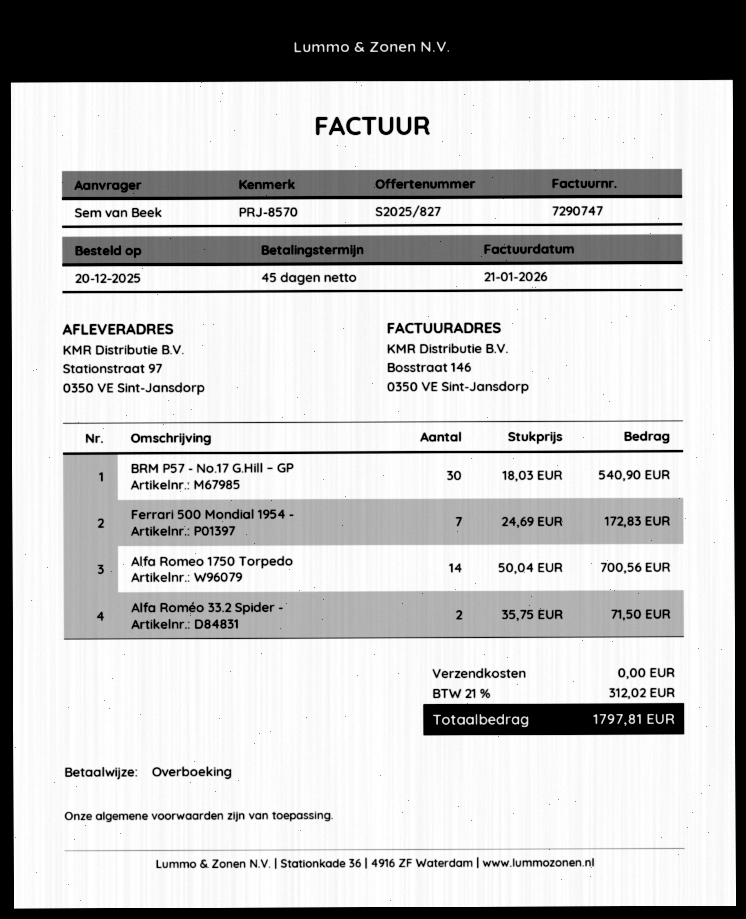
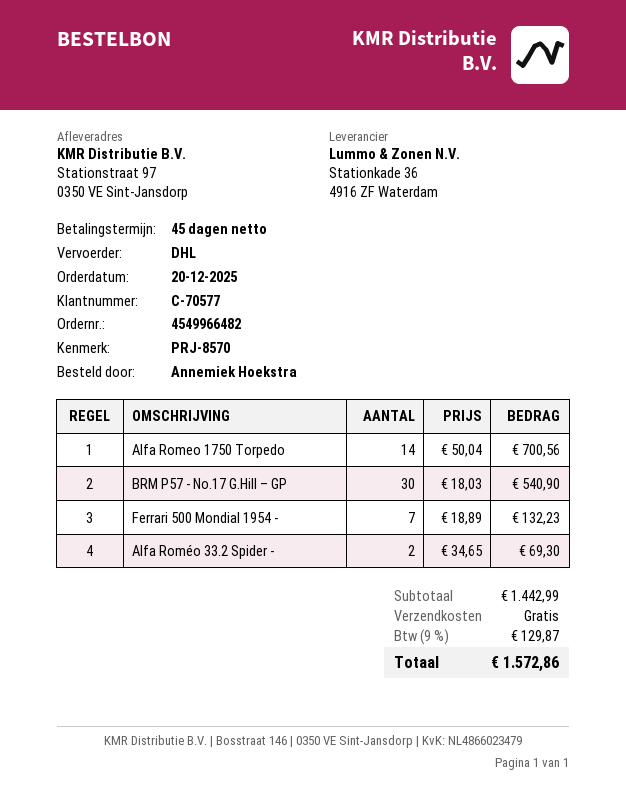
ordered by: Sem van Beek -> Annemiek Hoekstra
Ferrari 500 Mondial 1954 -: 7 x 24.69 = 172.83 -> 7 x 18.89 = 132.23
Alfa Roméo 33.2 Spider -: 2 x 35.75 = 71.50 -> 2 x 34.65 = 69.30
tax: 21% = 312.02 -> 9% = 129.87
total: 1797.81 -> 1572.86

